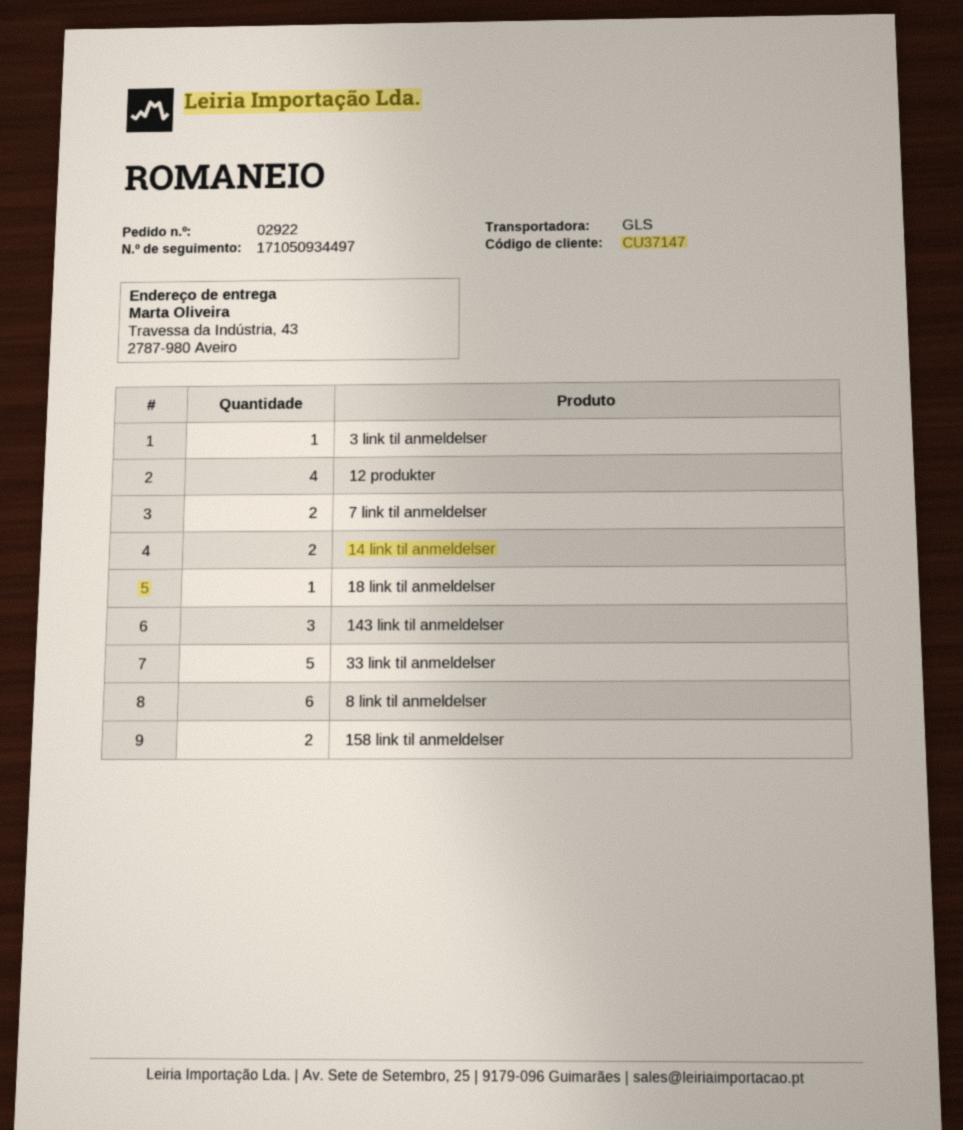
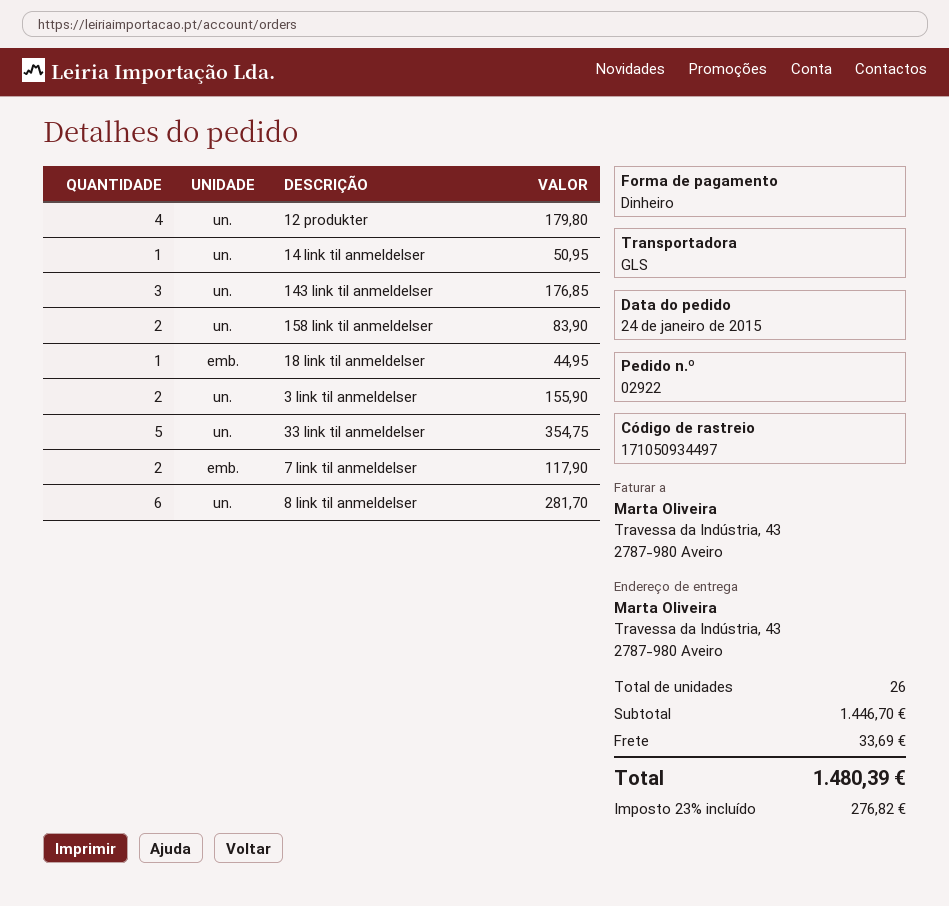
3 link til anmeldelser: 1 -> 2
14 link til anmeldelser: 2 -> 1

